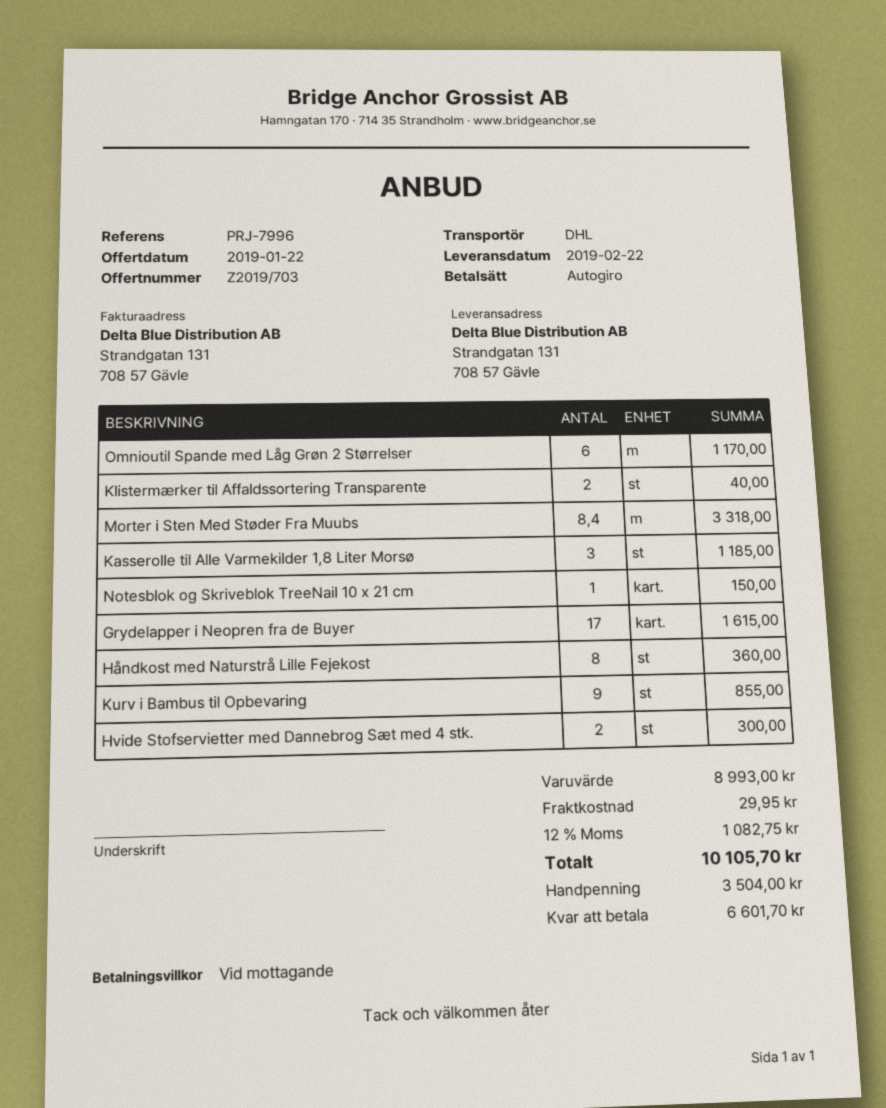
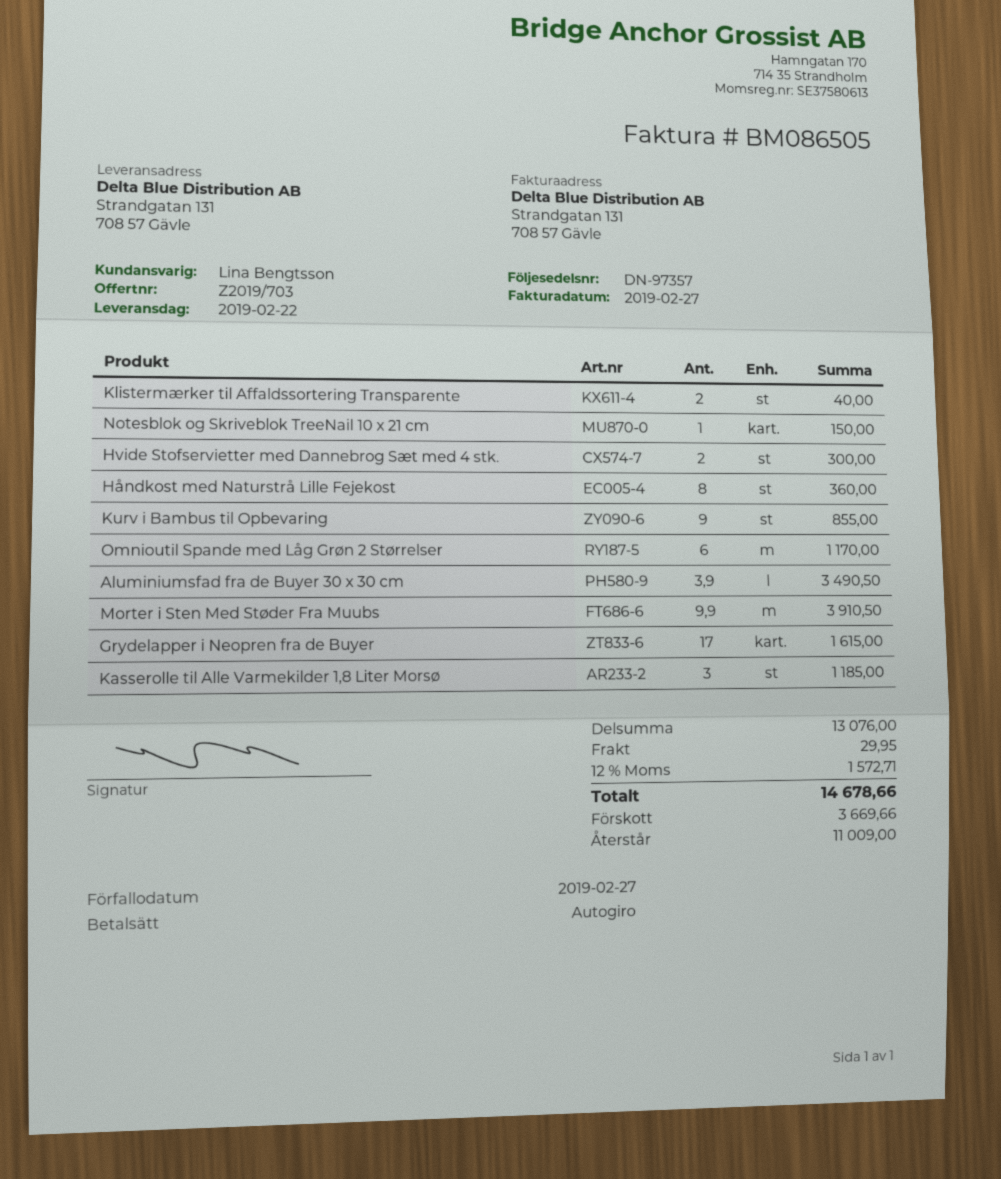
Morter i Sten Med Støder Fra Muubs: 8.4 for 3318.00 -> 9.9 for 3910.50
Aluminiumsfad fra de Buyer 30 x 30 cm: none -> 3.9 for 3490.50
subtotal: 8993.00 -> 13076.00
tax: 12% = 1082.75 -> 12% = 1572.71
total: 10105.70 -> 14678.66
deposit: 3504.00 -> 3669.66
balance: 6601.70 -> 11009.00

